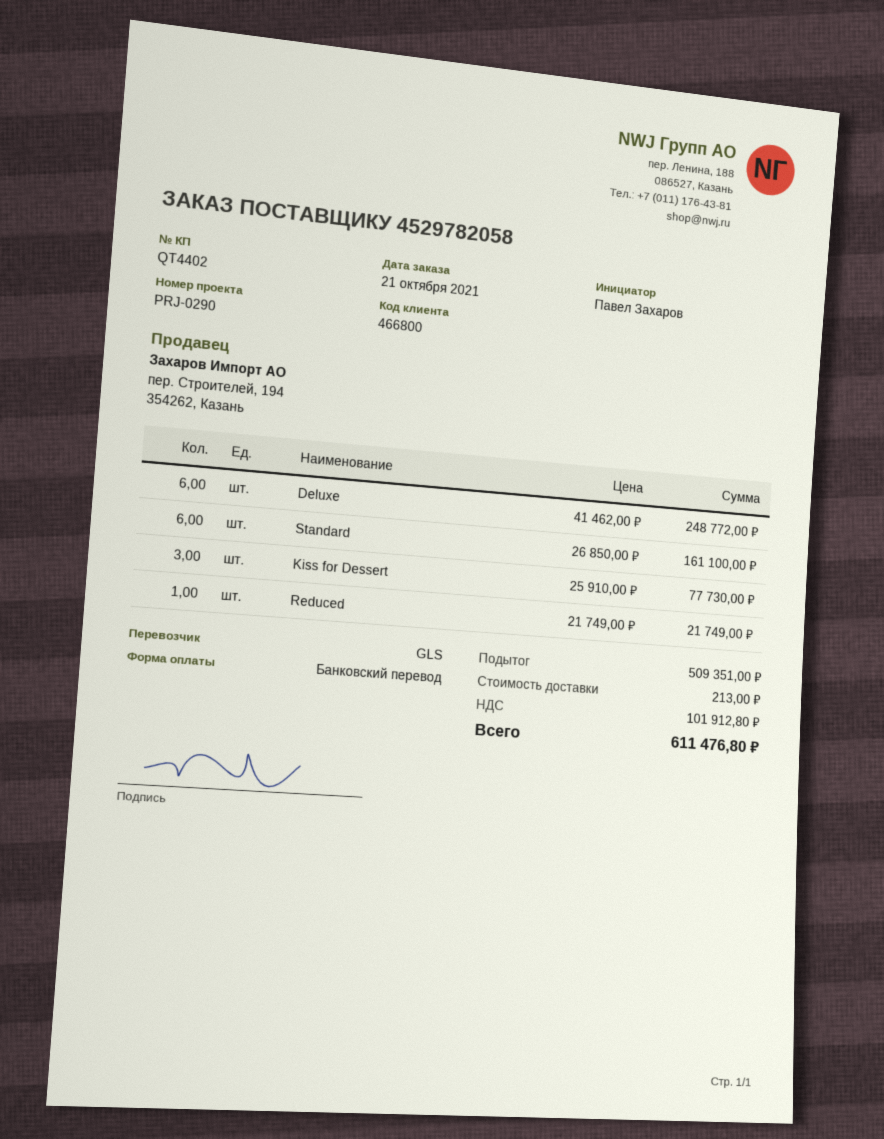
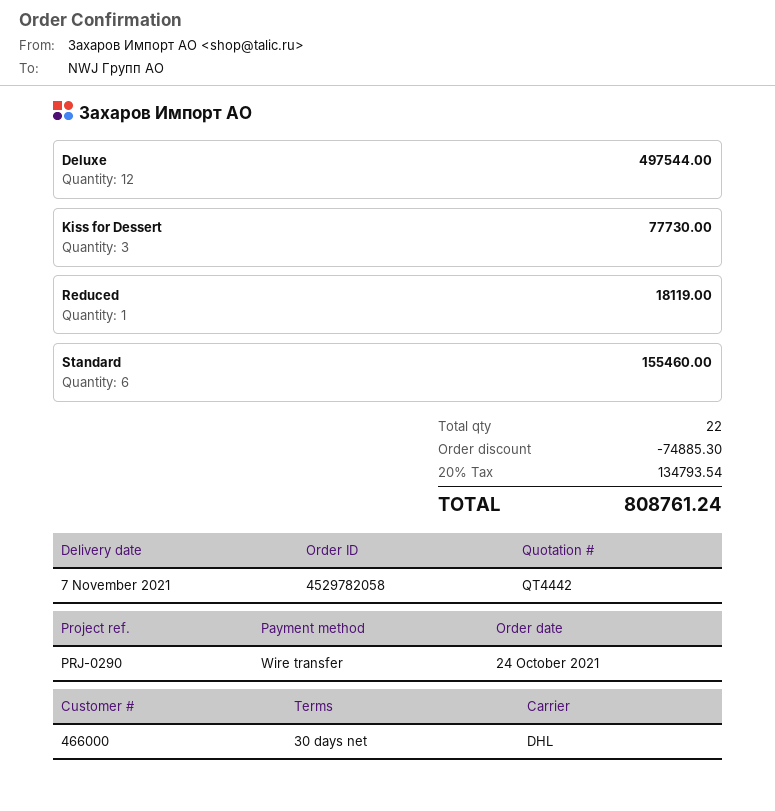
quote number: QT4402 -> QT4442
order date: 2021-10-21 -> 2021-10-24
customer number: 466800 -> 466000
shipping method: GLS -> DHL
Deluxe: 6 for 248772.00 -> 12 for 497544.00
Standard: 6 for 161100.00 -> 6 for 155460.00
Reduced: 1 for 21749.00 -> 1 for 18119.00
discount: none -> 74885.30
shipping: 213.00 -> none
tax: 101912.80 -> 134793.54
total: 611476.80 -> 808761.24

